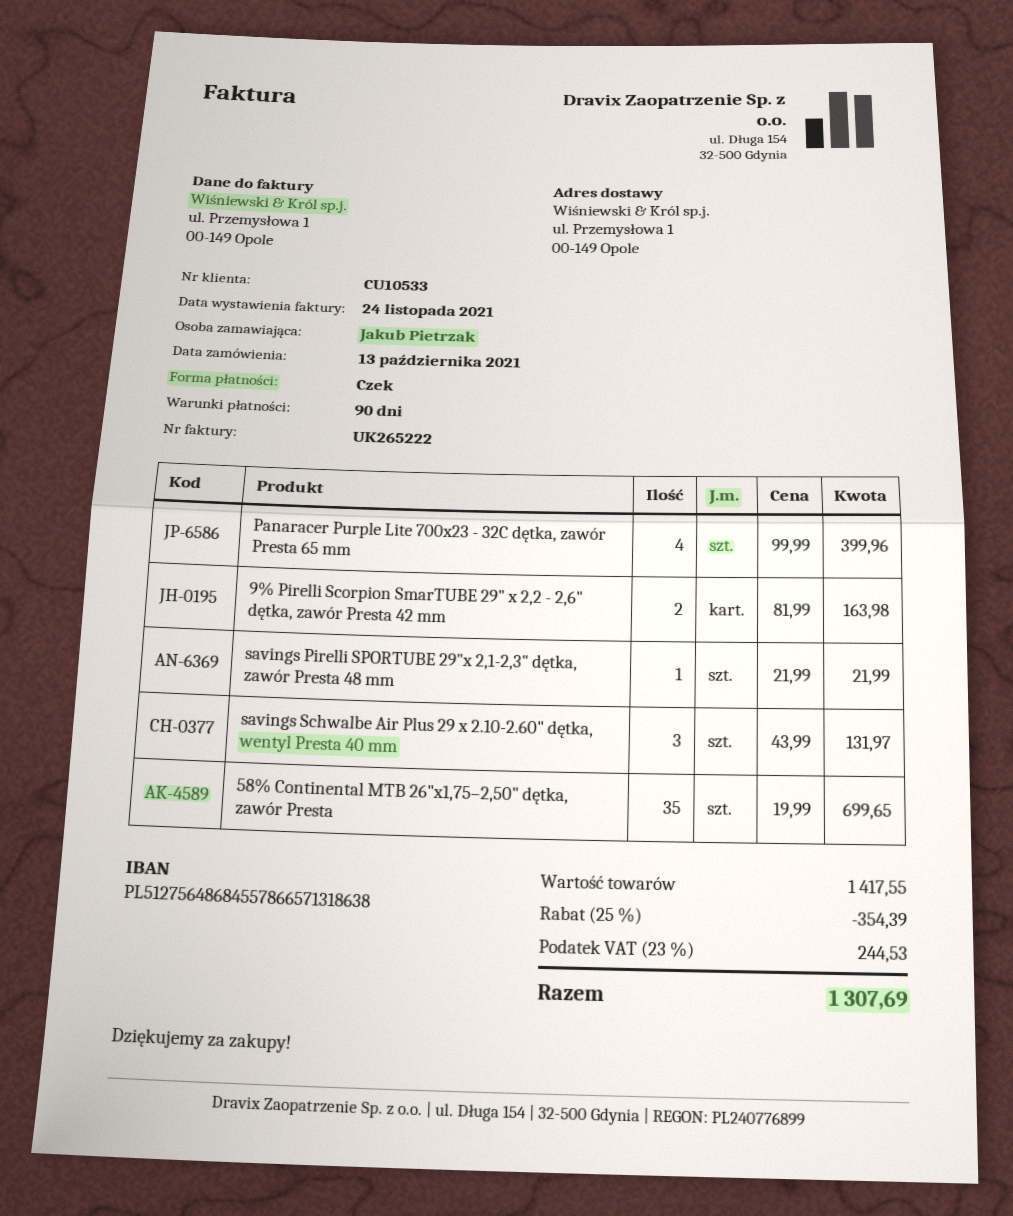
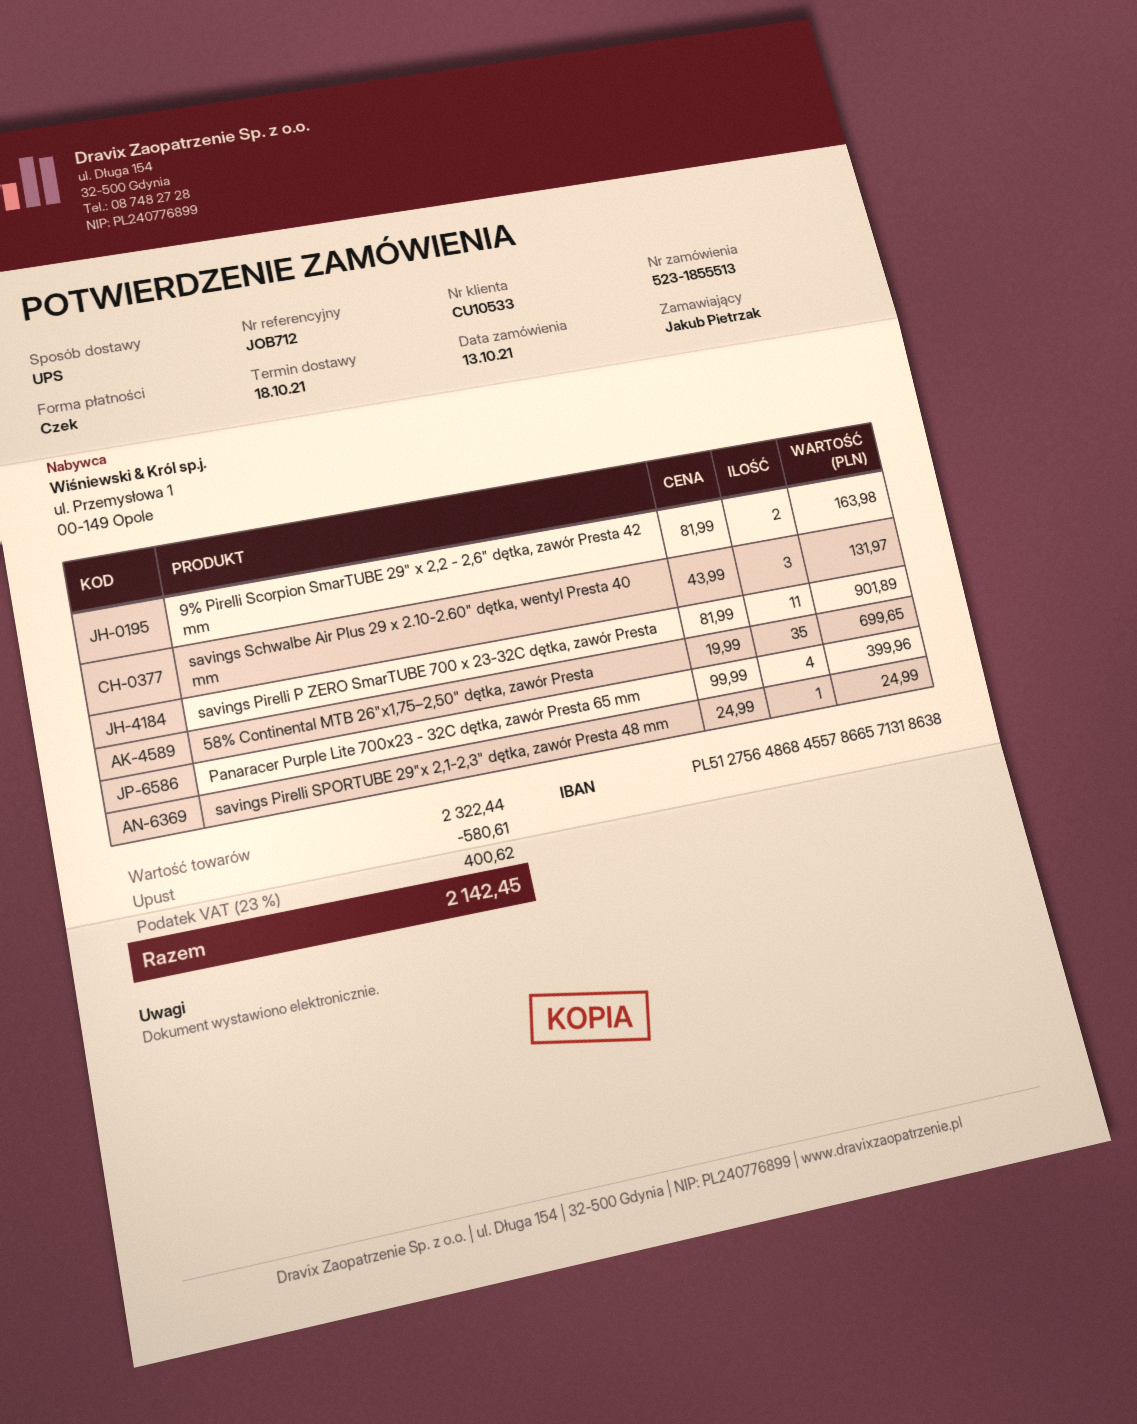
savings Pirelli SPORTUBE 29"x 2,1-2,3" dętka, zawór Presta 48 mm: 1 x 21.99 = 21.99 -> 1 x 24.99 = 24.99
savings Pirelli P ZERO SmarTUBE 700 x 23-32C dętka, zawór Presta: none -> 11 x 81.99 = 901.89
subtotal: 1417.55 -> 2322.44
discount: 354.39 -> 580.61
tax: 23% = 244.53 -> 23% = 400.62
total: 1307.69 -> 2142.45

